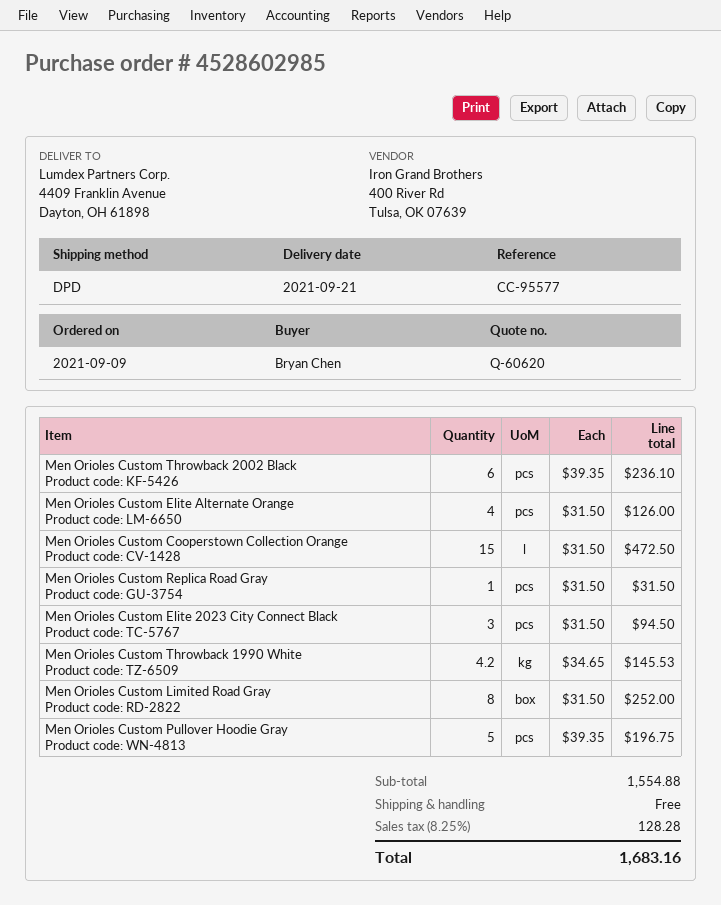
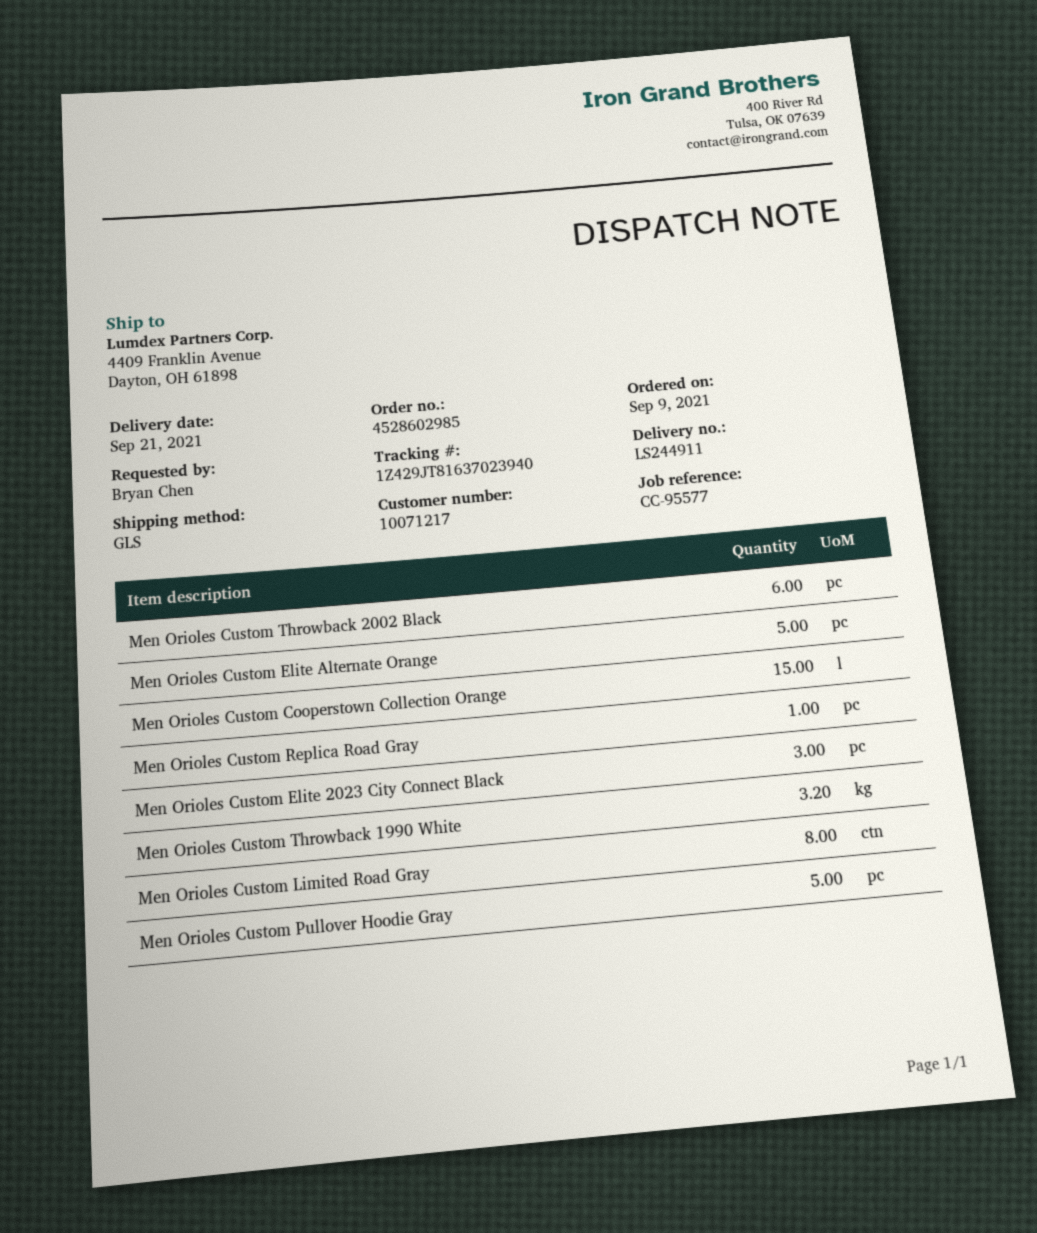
shipping method: DPD -> GLS
Men Orioles Custom Elite Alternate Orange: 4 -> 5
Men Orioles Custom Throwback 1990 White: 4.2 -> 3.2

